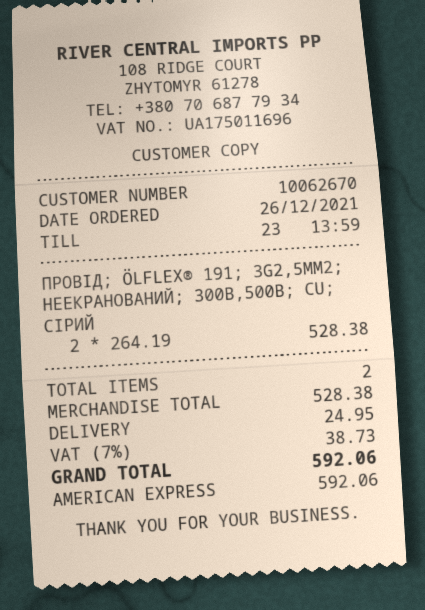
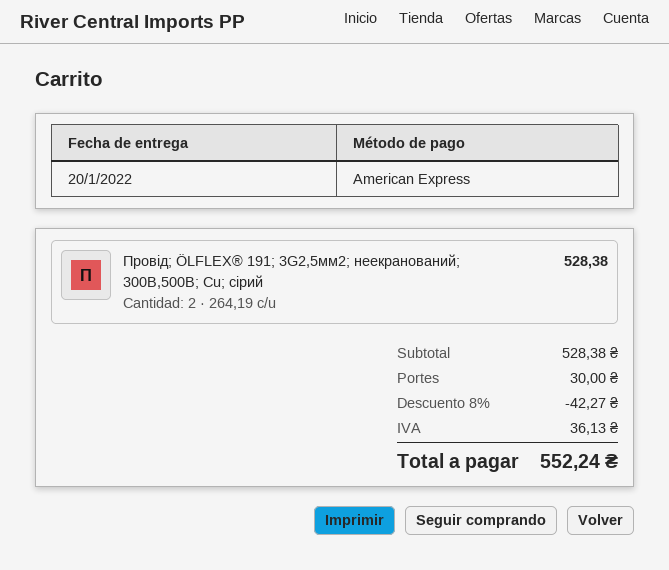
discount: none -> 8% = 42.27
shipping: 24.95 -> 30.00
tax: 38.73 -> 36.13
total: 592.06 -> 552.24

